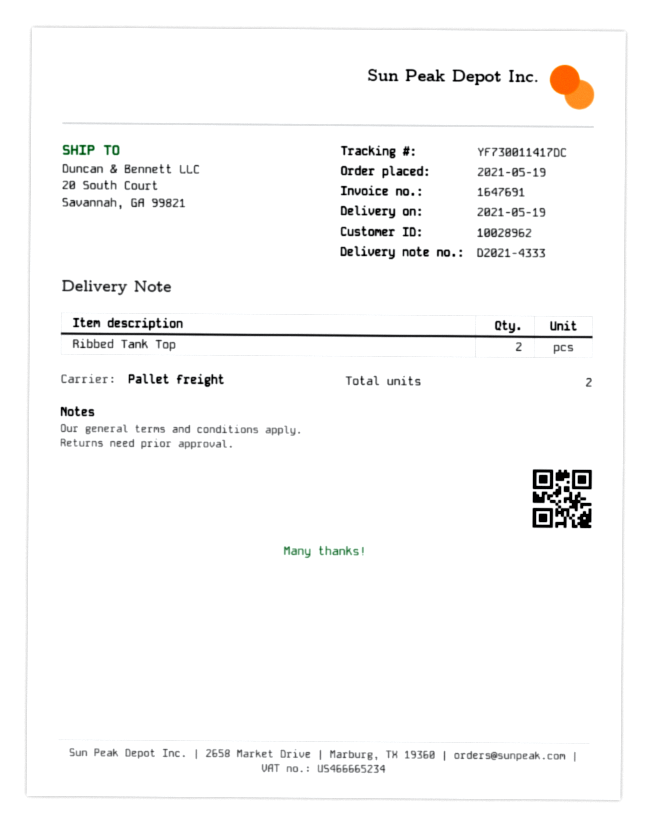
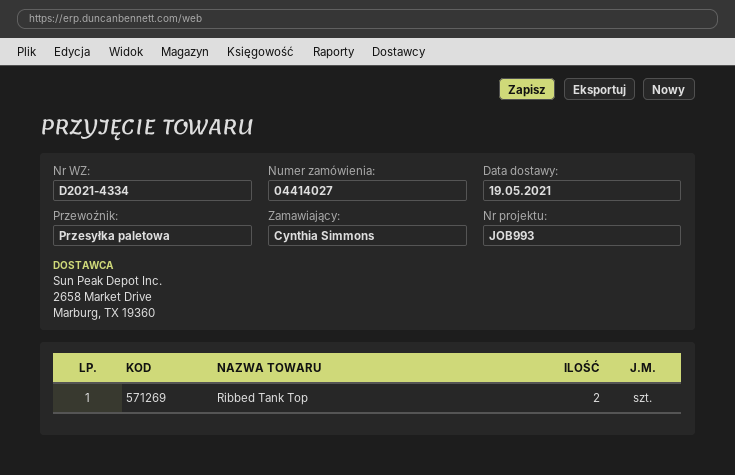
delivery note number: D2021-4333 -> D2021-4334

